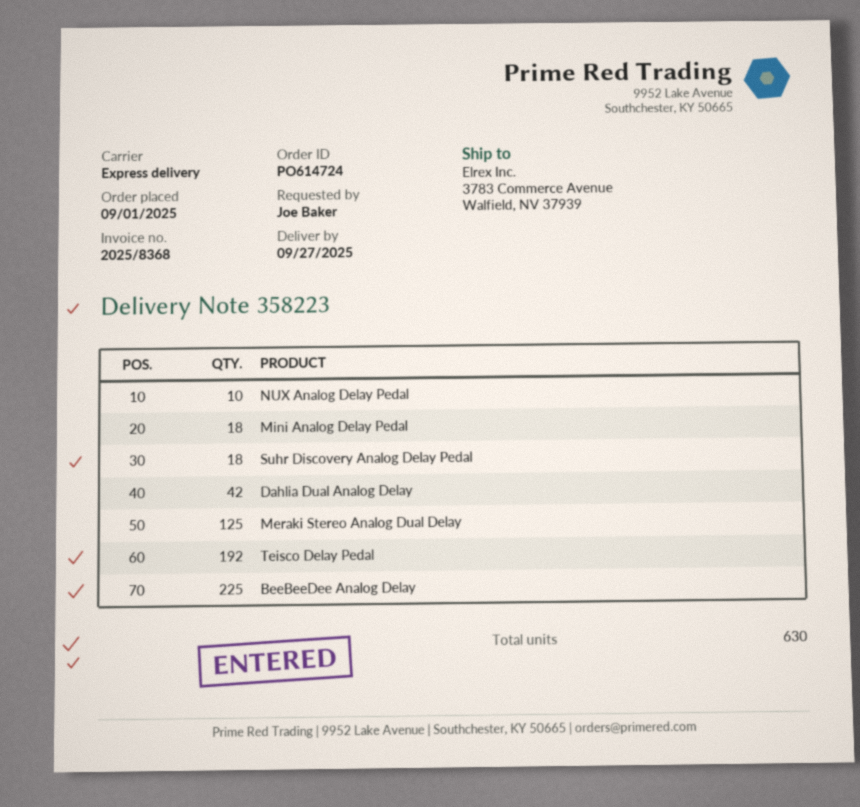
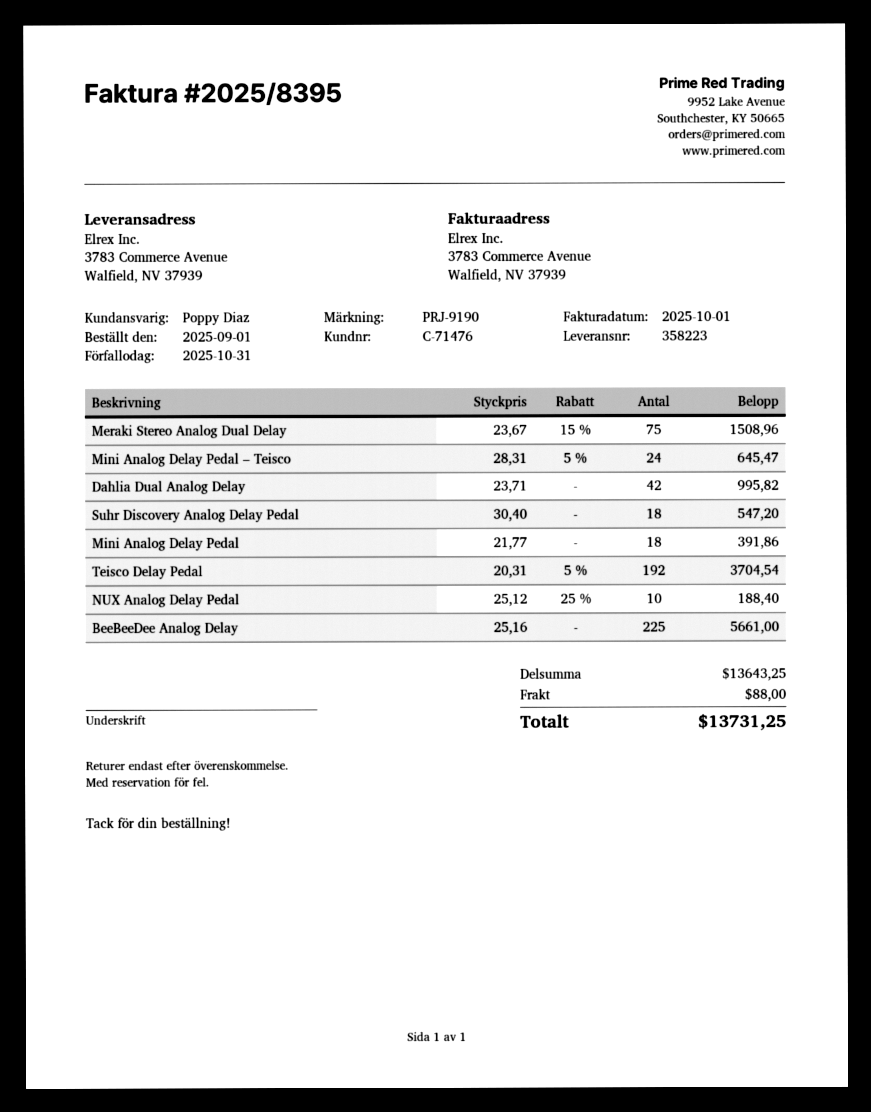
invoice number: 2025/8368 -> 2025/8395
Meraki Stereo Analog Dual Delay: 125 -> 75
Mini Analog Delay Pedal – Teisco: none -> 24

